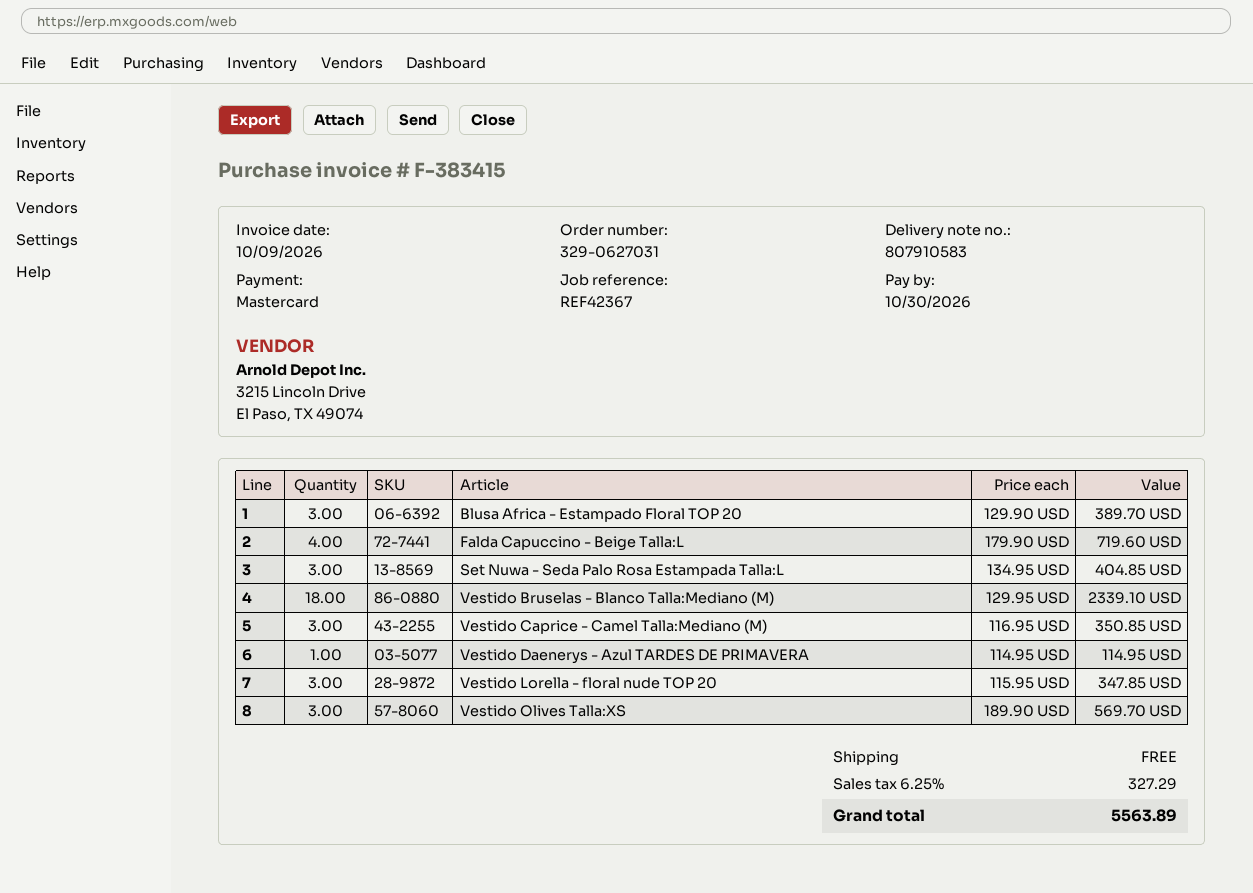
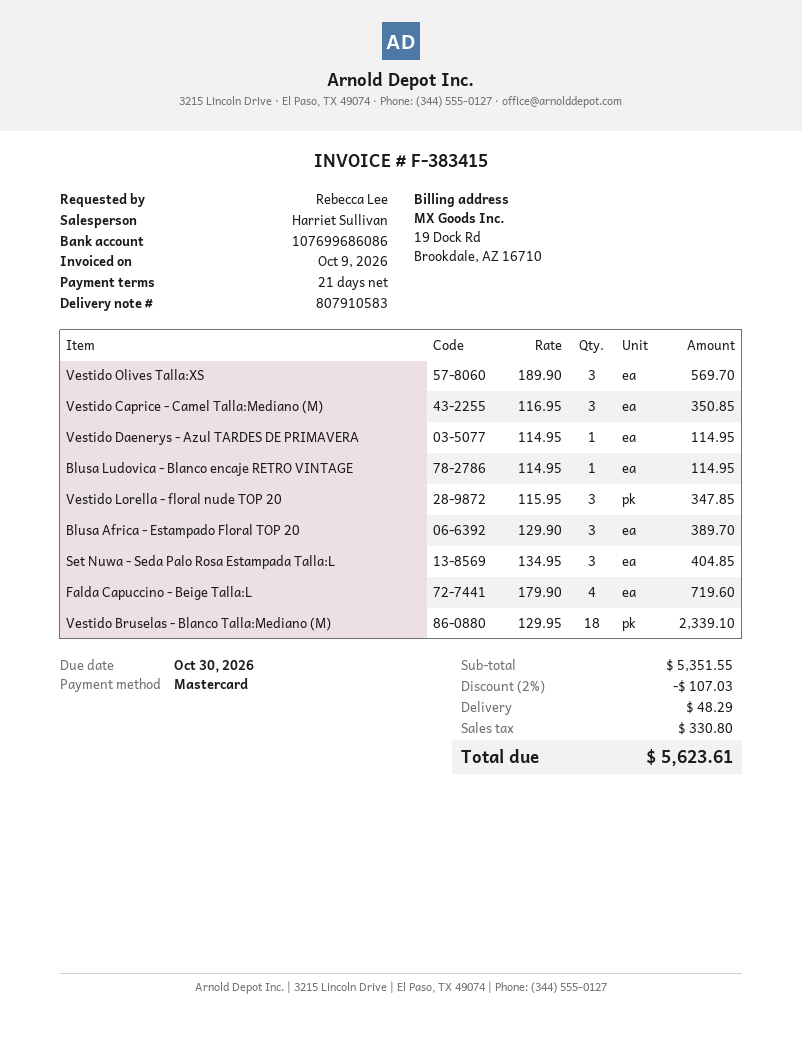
Blusa Ludovica - Blanco encaje RETRO VINTAGE: none -> 1 x 114.95 = 114.95
discount: none -> 2% = 107.03
shipping: 0.00 -> 48.29
tax: 327.29 -> 330.80
total: 5563.89 -> 5623.61

